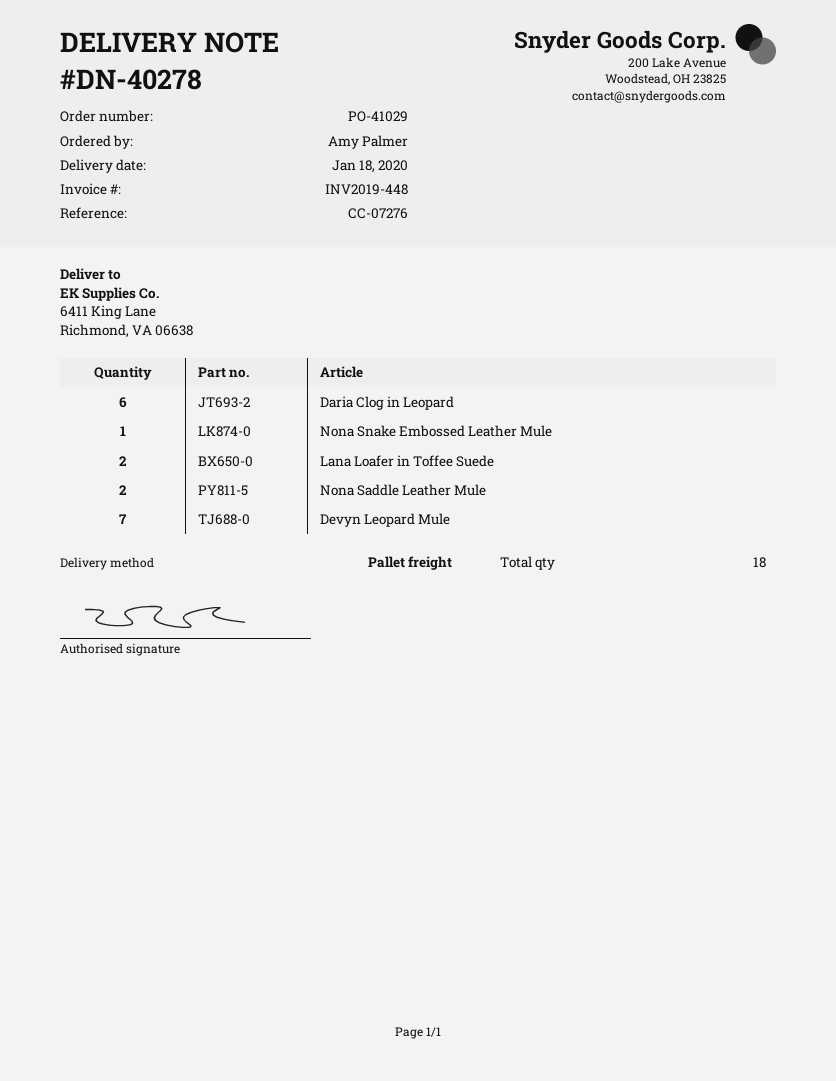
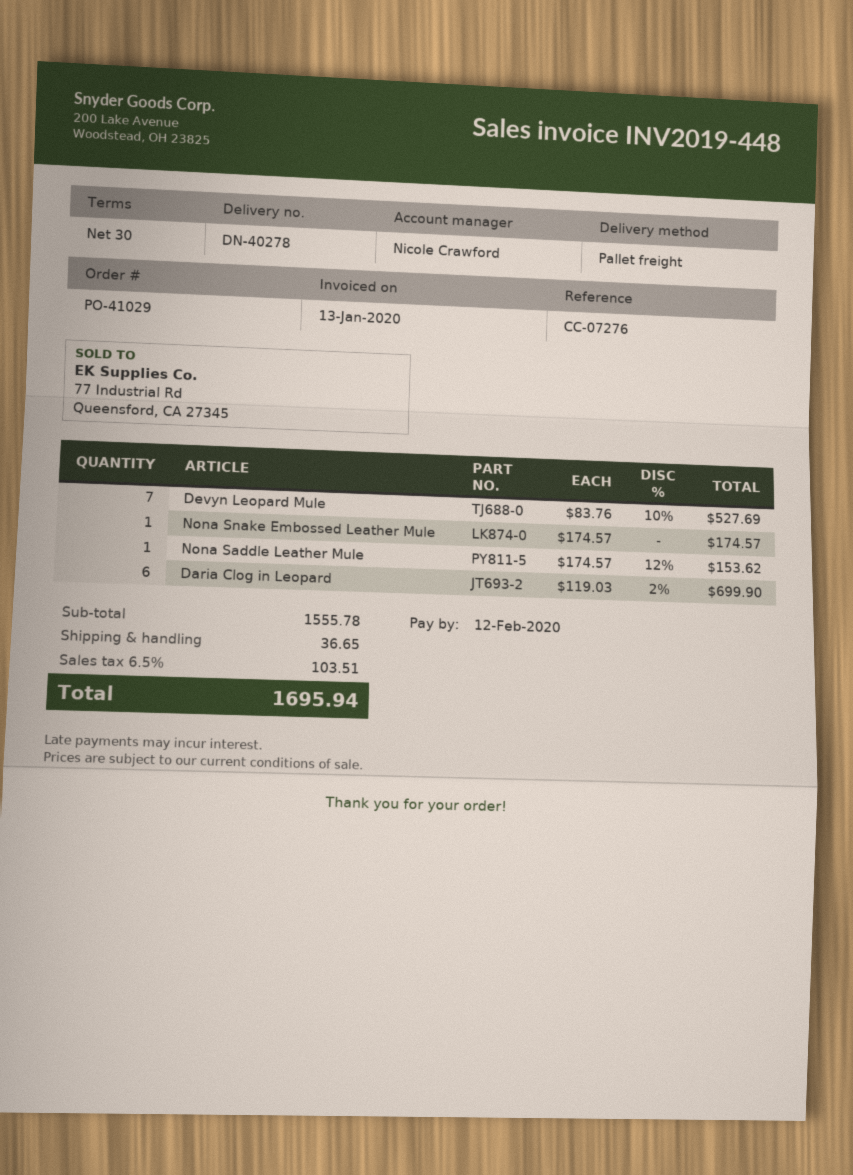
Lana Loafer in Toffee Suede: 2 -> none
Nona Saddle Leather Mule: 2 -> 1

